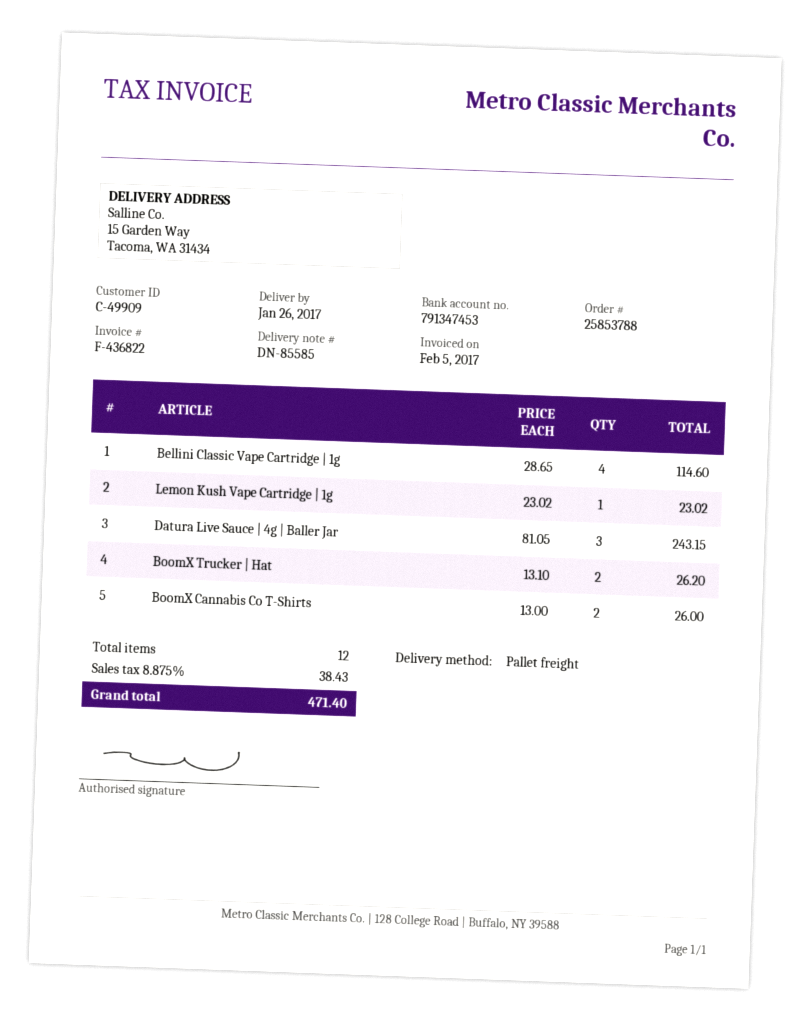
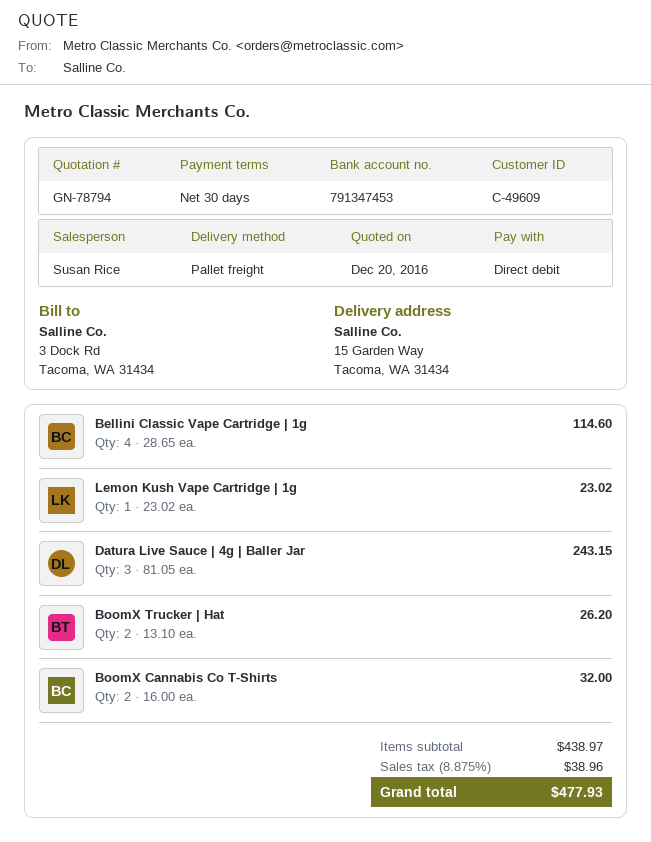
customer number: C-49909 -> C-49609
BoomX Cannabis Co T-Shirts: 2 x 13.00 = 26.00 -> 2 x 16.00 = 32.00
tax: 8.875% = 38.43 -> 8.875% = 38.96
total: 471.40 -> 477.93

